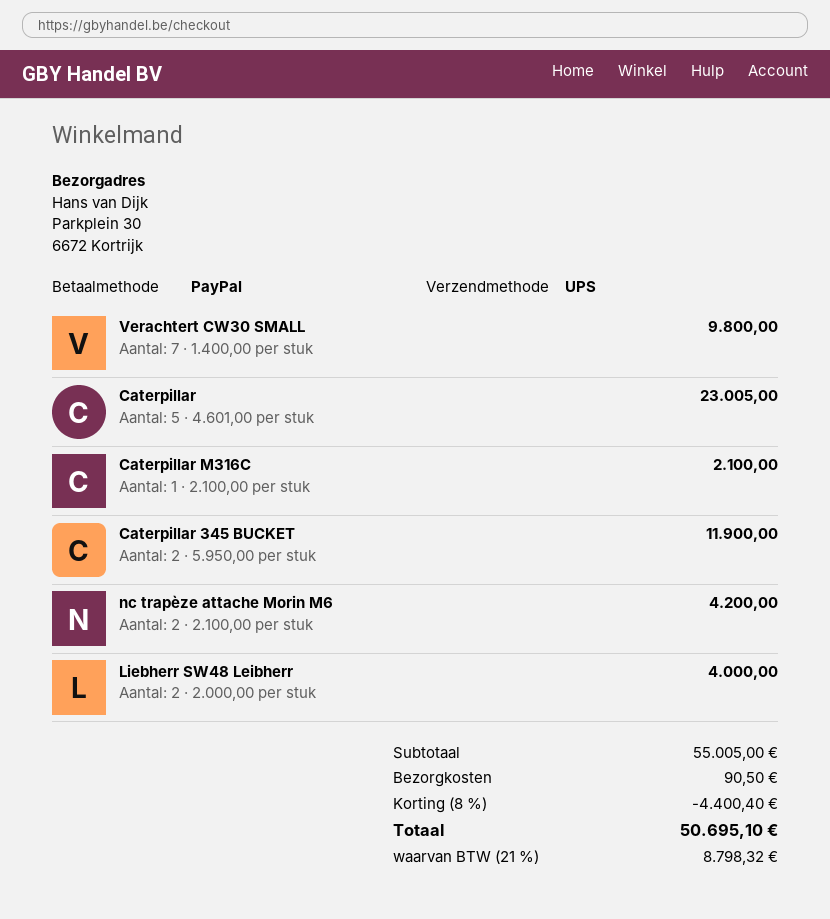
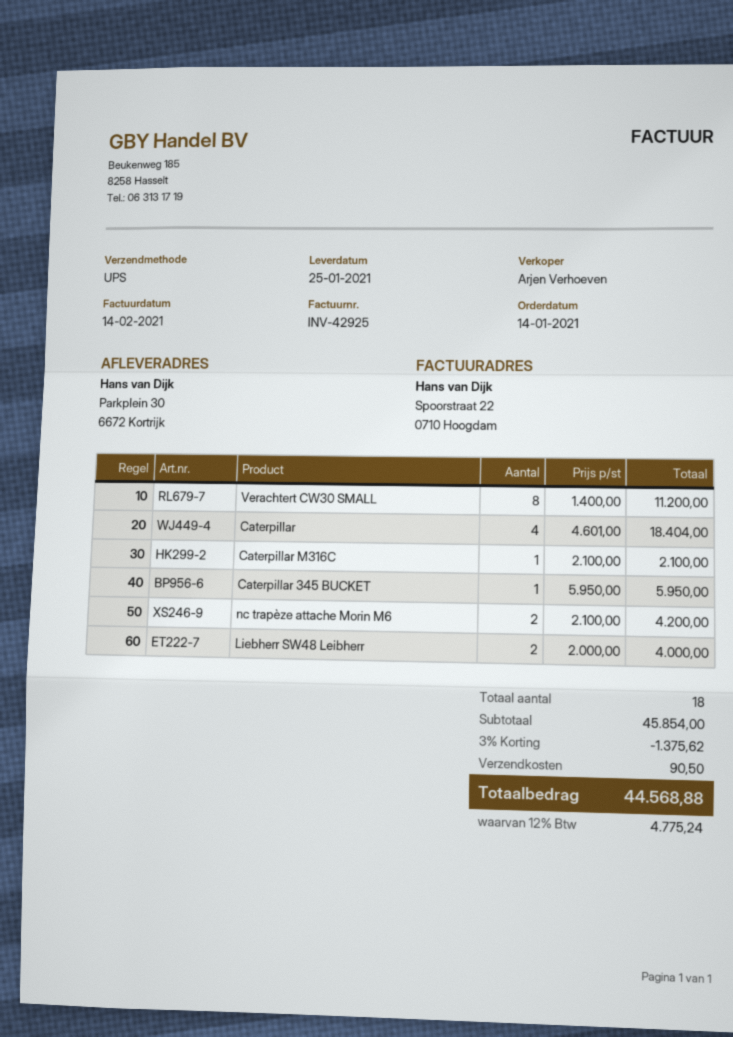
Verachtert CW30 SMALL: 7 x 1400.00 = 9800.00 -> 8 x 1400.00 = 11200.00
Caterpillar: 5 x 4601.00 = 23005.00 -> 4 x 4601.00 = 18404.00
Caterpillar 345 BUCKET: 2 x 5950.00 = 11900.00 -> 1 x 5950.00 = 5950.00
subtotal: 55005.00 -> 45854.00
discount: 8% = 4400.40 -> 3% = 1375.62
tax: 21% = 8798.32 -> 12% = 4775.24
total: 50695.10 -> 44568.88

